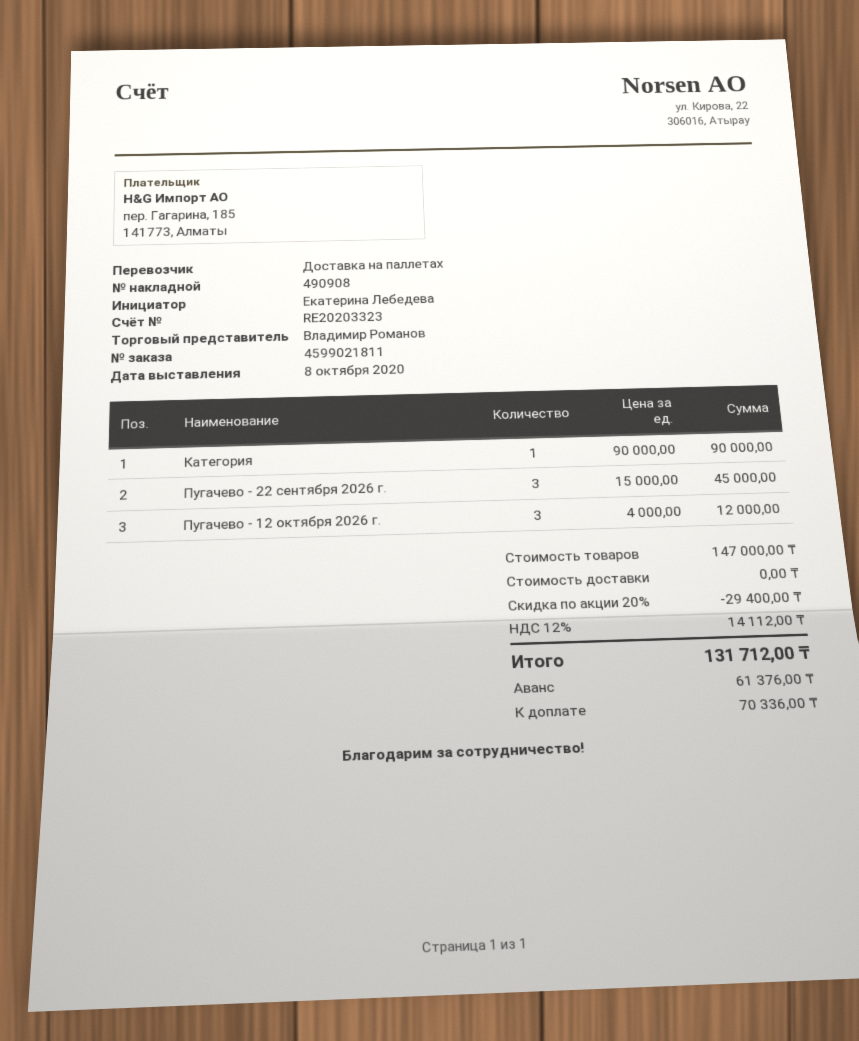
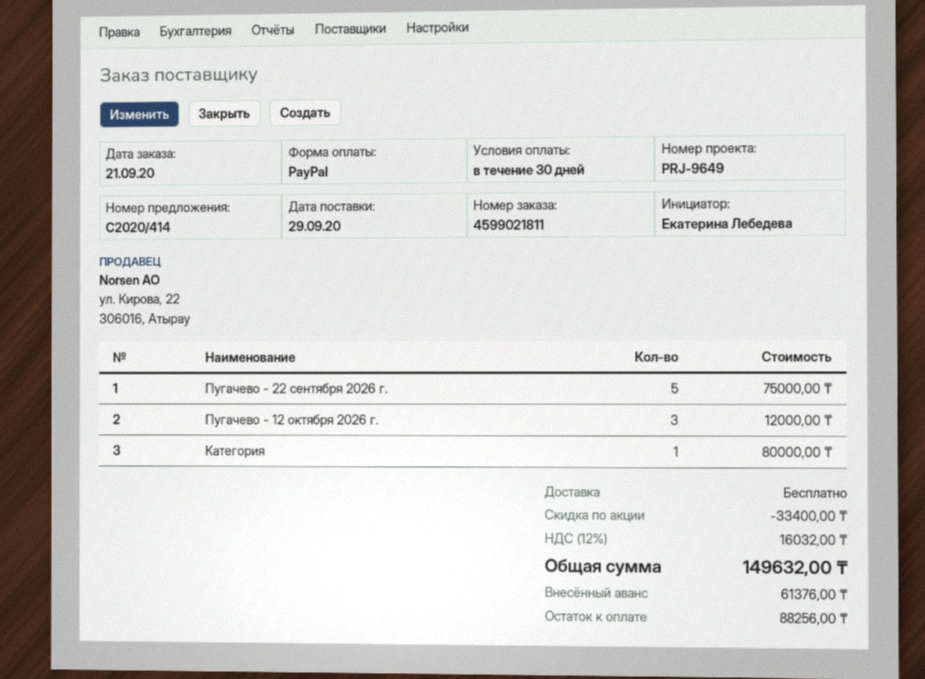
Категория: 1 for 90000.00 -> 1 for 80000.00
Пугачево - 22 сентября 2026 г.: 3 for 45000.00 -> 5 for 75000.00
discount: 29400.00 -> 33400.00
tax: 12% = 14112.00 -> 12% = 16032.00
total: 131712.00 -> 149632.00
balance: 70336.00 -> 88256.00

